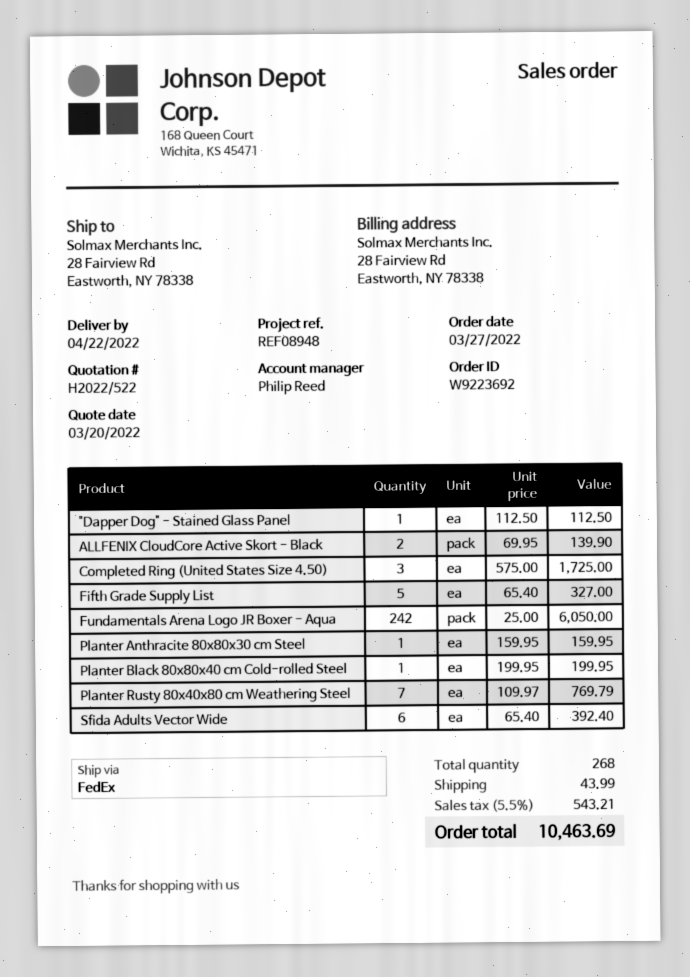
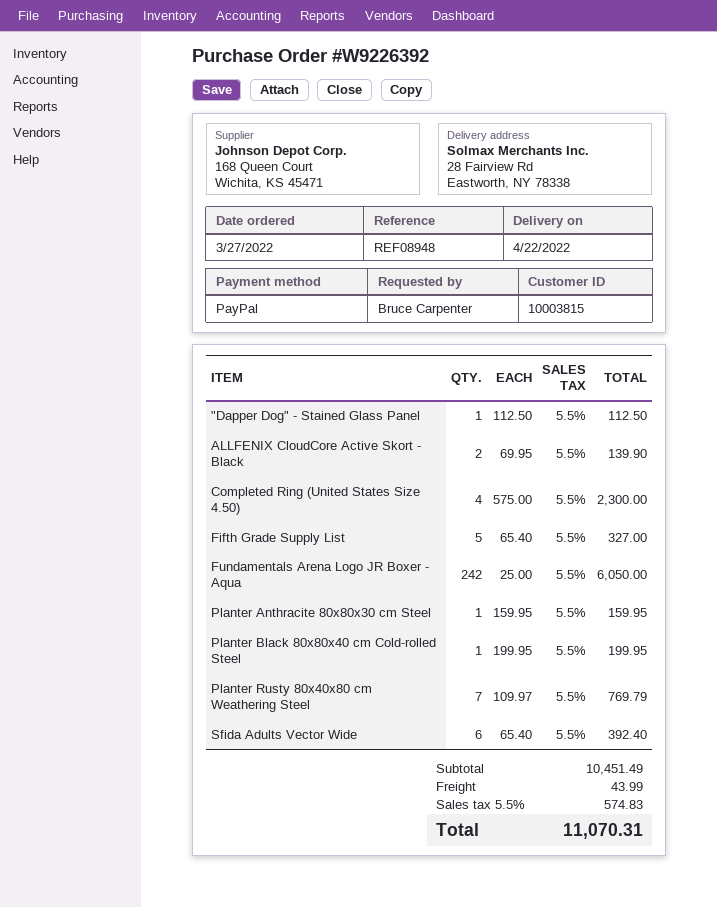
order number: W9223692 -> W9226392
Completed Ring (United States Size 4.50): 3 x 575.00 = 1725.00 -> 4 x 575.00 = 2300.00
tax: 5.5% = 543.21 -> 5.5% = 574.83
total: 10463.69 -> 11070.31

